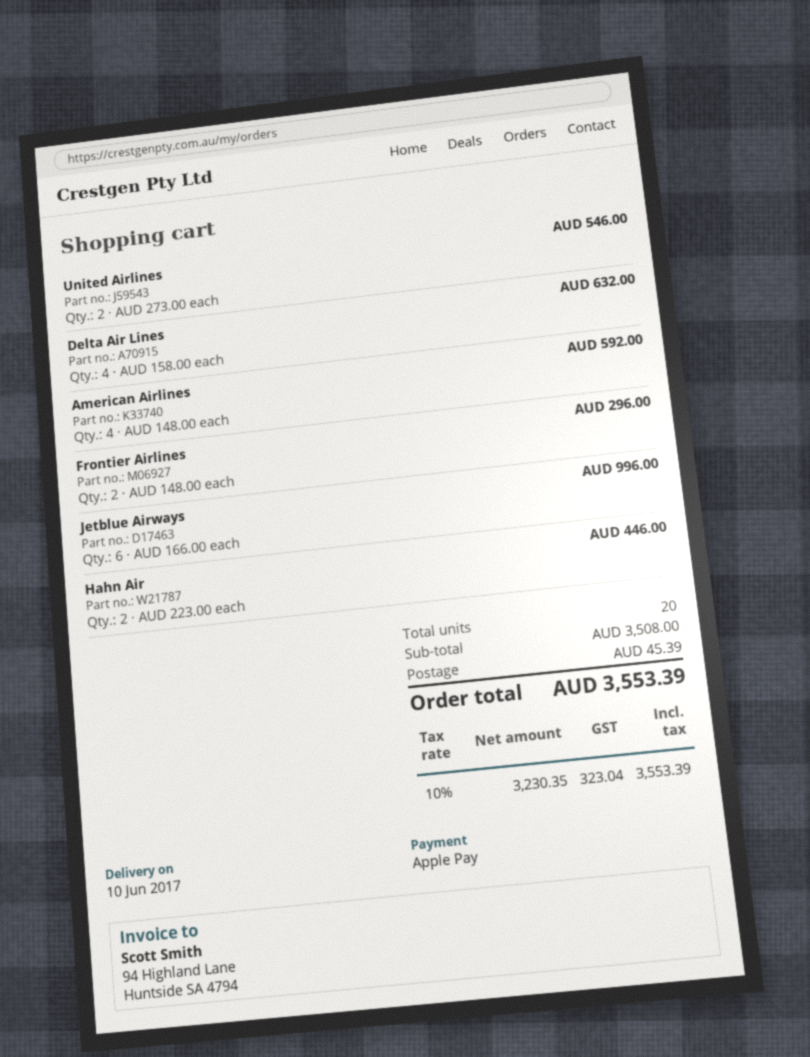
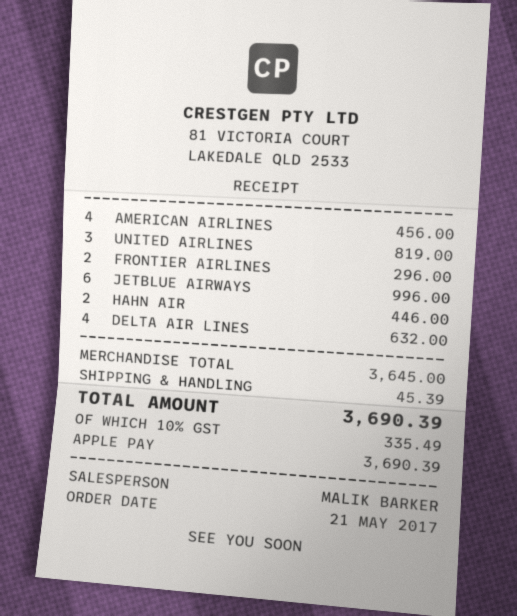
United Airlines: 2 for 546.00 -> 3 for 819.00
American Airlines: 4 for 592.00 -> 4 for 456.00
subtotal: 3508.00 -> 3645.00
tax: 10% = 323.04 -> 10% = 335.49
total: 3553.39 -> 3690.39

